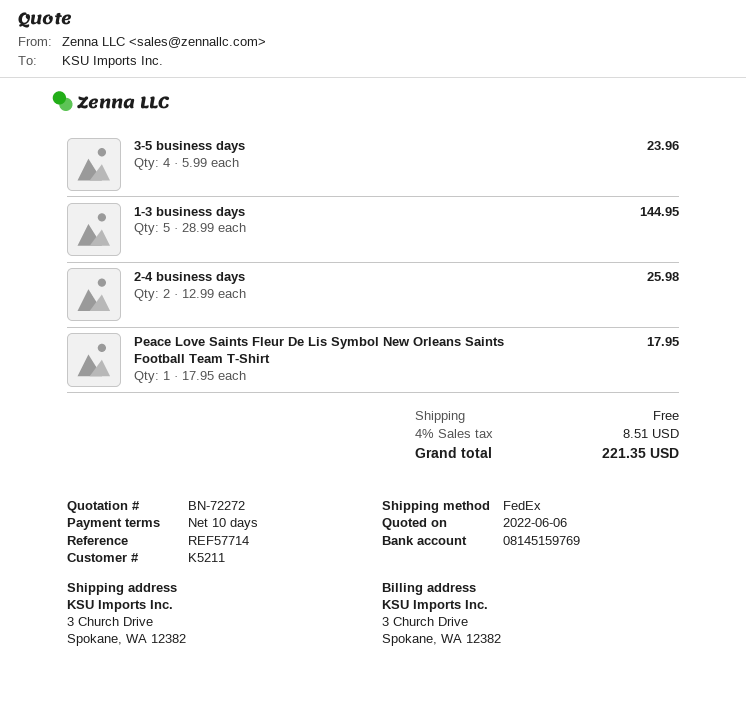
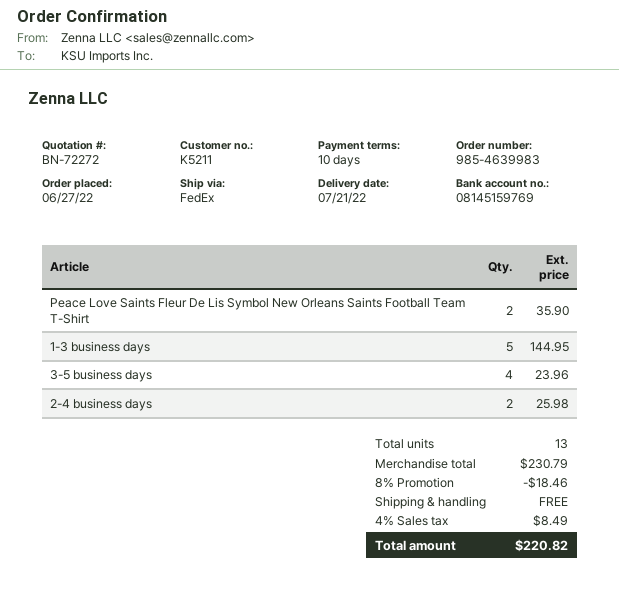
Peace Love Saints Fleur De Lis Symbol New Orleans Saints Football Team T-Shirt: 1 for 17.95 -> 2 for 35.90
discount: none -> 8% = 18.46
tax: 4% = 8.51 -> 4% = 8.49
total: 221.35 -> 220.82

